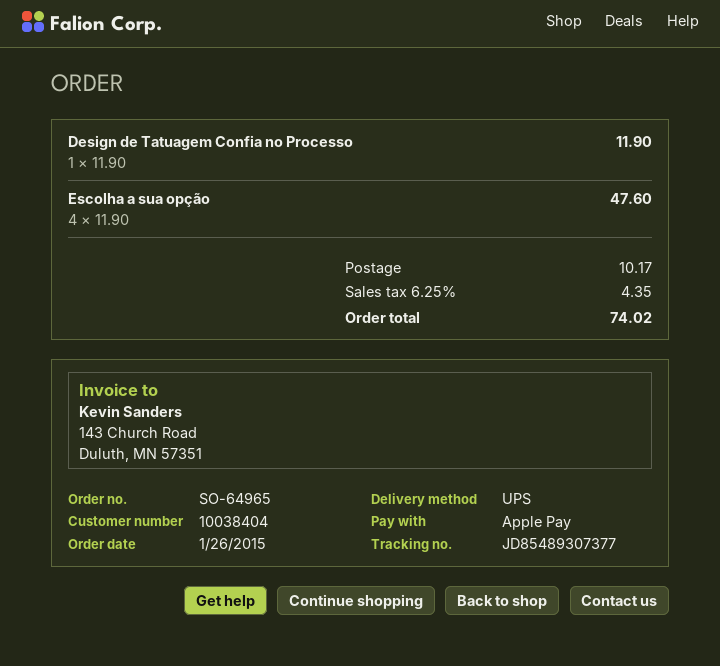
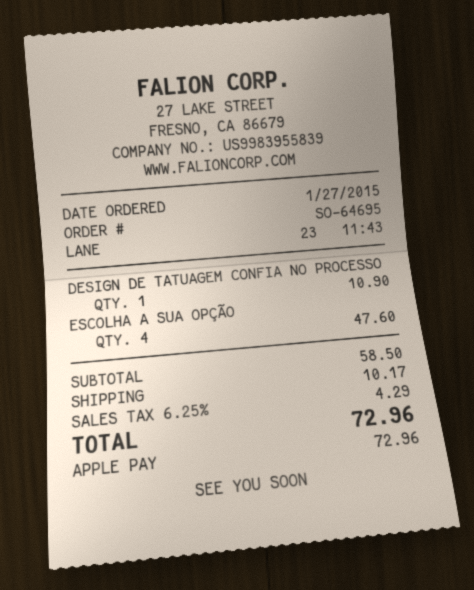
order number: SO-64965 -> SO-64695
order date: 2015-01-26 -> 2015-01-27
Design de Tatuagem Confia no Processo: 1 for 11.90 -> 1 for 10.90
tax: 6.25% = 4.35 -> 6.25% = 4.29
total: 74.02 -> 72.96

